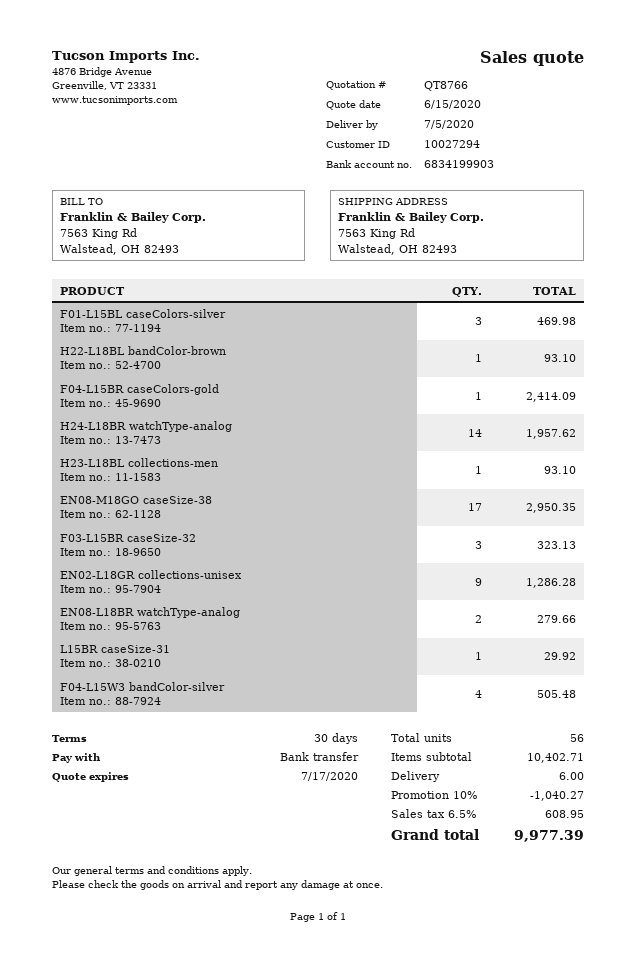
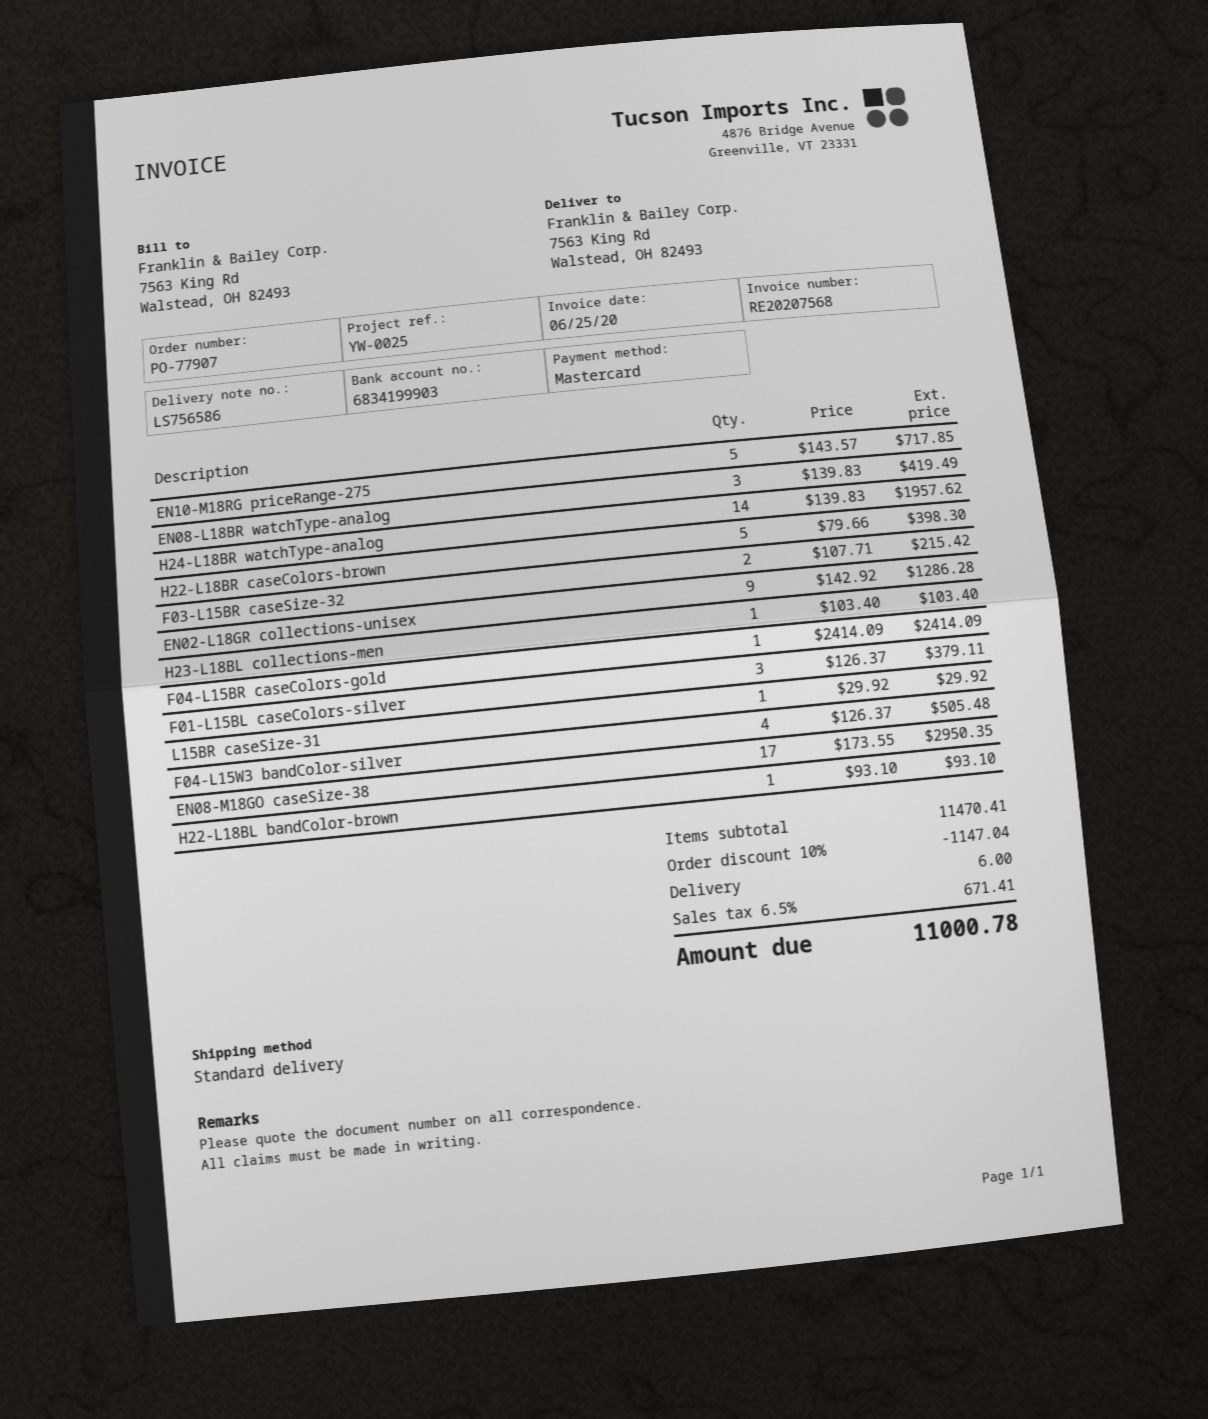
payment method: bank transfer -> Mastercard
F01-L15BL caseColors-silver: 3 for 469.98 -> 3 for 379.11
H23-L18BL collections-men: 1 for 93.10 -> 1 for 103.40
F03-L15BR caseSize-32: 3 for 323.13 -> 2 for 215.42
EN08-L18BR watchType-analog: 2 for 279.66 -> 3 for 419.49
EN10-M18RG priceRange-275: none -> 5 for 717.85
H22-L18BR caseColors-brown: none -> 5 for 398.30
subtotal: 10402.71 -> 11470.41
discount: 10% = 1040.27 -> 10% = 1147.04
tax: 6.5% = 608.95 -> 6.5% = 671.41
total: 9977.39 -> 11000.78

